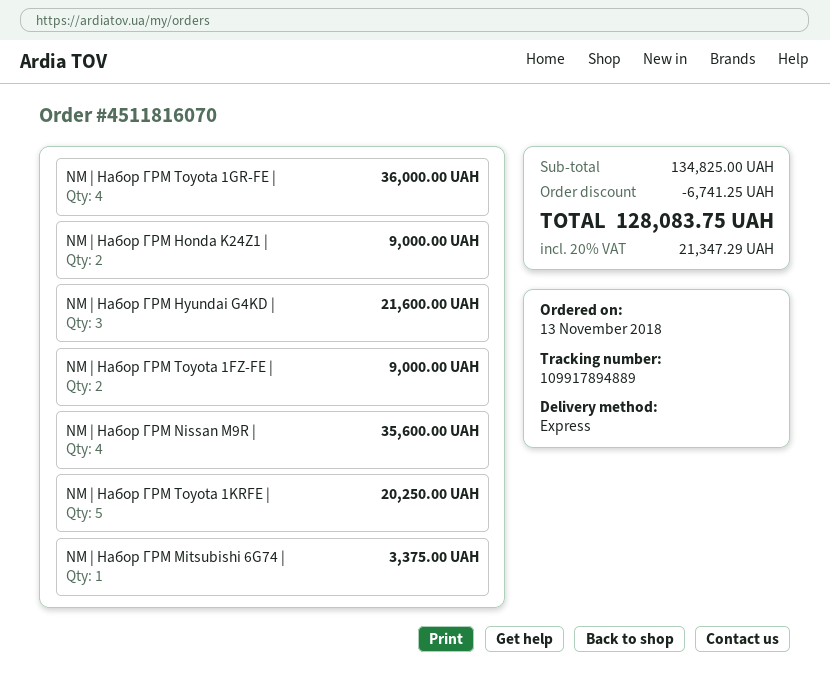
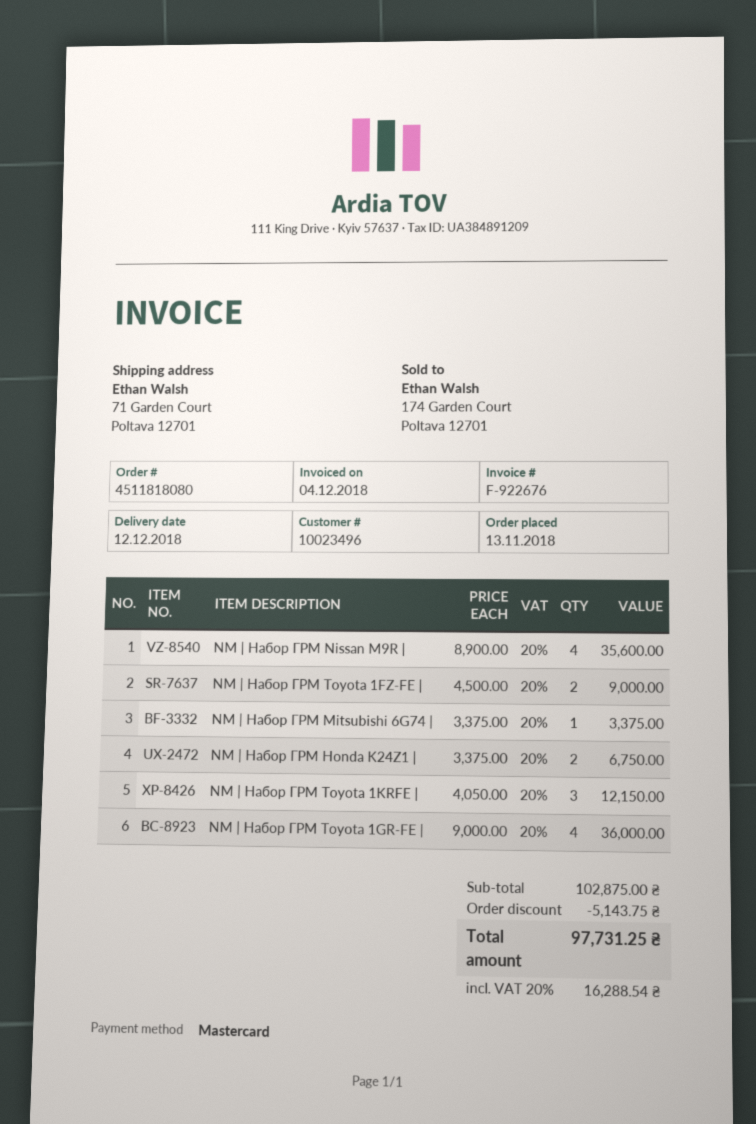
order number: 4511816070 -> 4511818080
NM | Набор ГРМ Honda K24Z1 |: 2 for 9000.00 -> 2 for 6750.00
NM | Набор ГРМ Hyundai G4KD |: 3 for 21600.00 -> none
NM | Набор ГРМ Toyota 1KRFE |: 5 for 20250.00 -> 3 for 12150.00
subtotal: 134825.00 -> 102875.00
discount: 6741.25 -> 5143.75
tax: 20% = 21347.29 -> 20% = 16288.54
total: 128083.75 -> 97731.25

